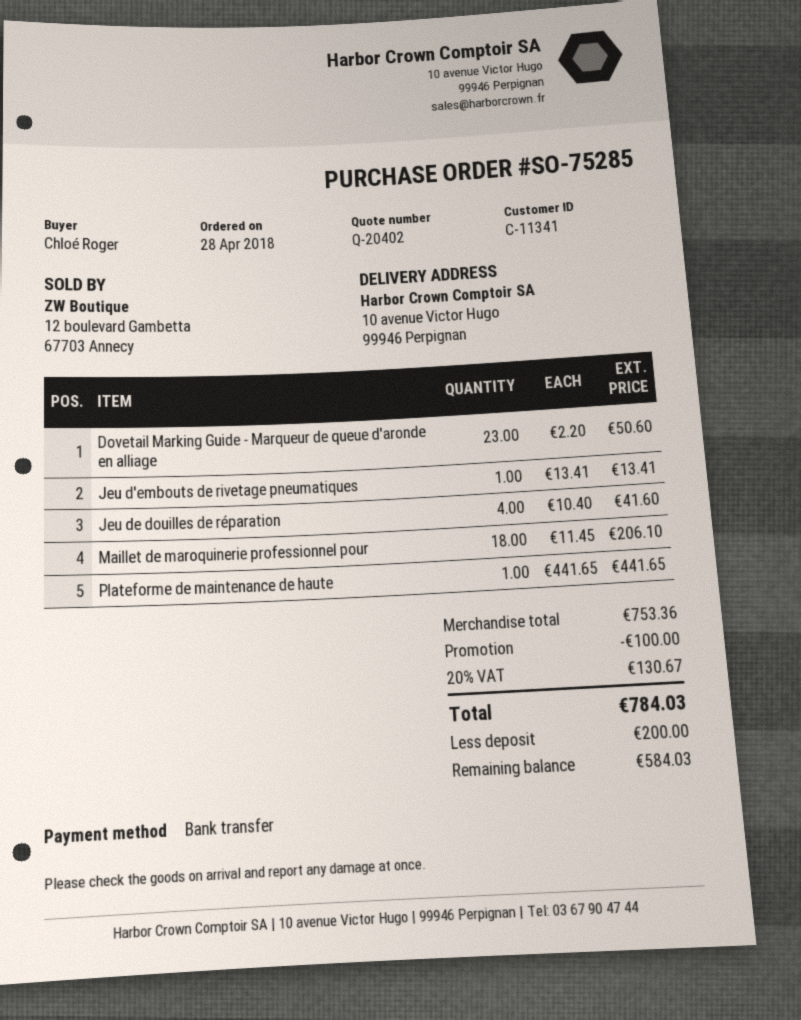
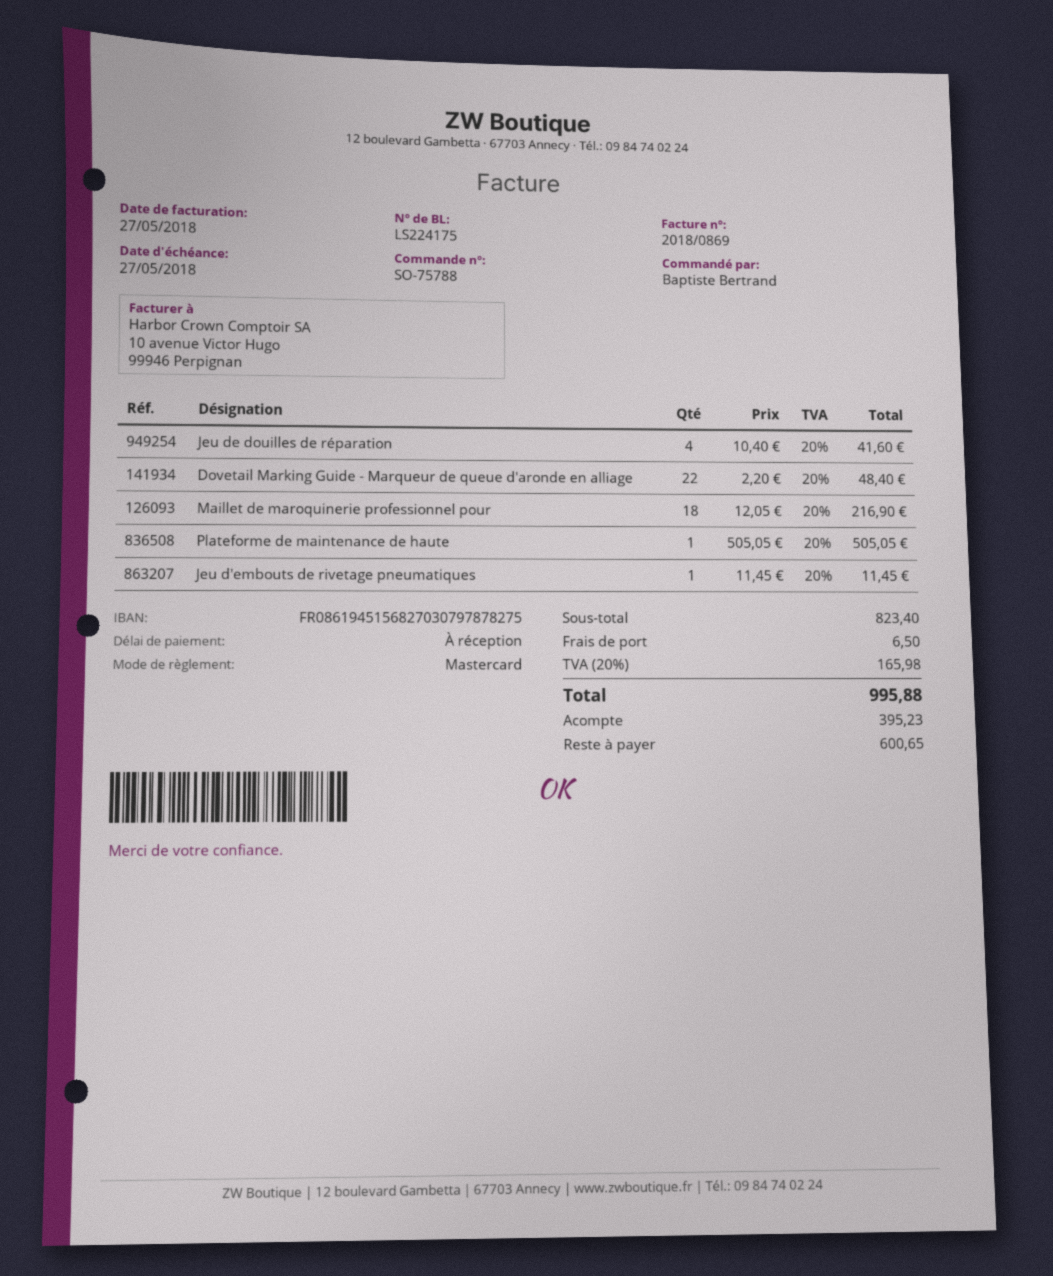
order number: SO-75285 -> SO-75788
ordered by: Chloé Roger -> Baptiste Bertrand
payment method: bank transfer -> Mastercard
Dovetail Marking Guide - Marqueur de queue d'aronde en alliage: 23 x 2.20 = 50.60 -> 22 x 2.20 = 48.40
Jeu d'embouts de rivetage pneumatiques: 1 x 13.41 = 13.41 -> 1 x 11.45 = 11.45
Maillet de maroquinerie professionnel pour: 18 x 11.45 = 206.10 -> 18 x 12.05 = 216.90
Plateforme de maintenance de haute: 1 x 441.65 = 441.65 -> 1 x 505.05 = 505.05
subtotal: 753.36 -> 823.40
discount: 100.00 -> none
shipping: none -> 6.50
tax: 20% = 130.67 -> 20% = 165.98
total: 784.03 -> 995.88
deposit: 200.00 -> 395.23
balance: 584.03 -> 600.65

